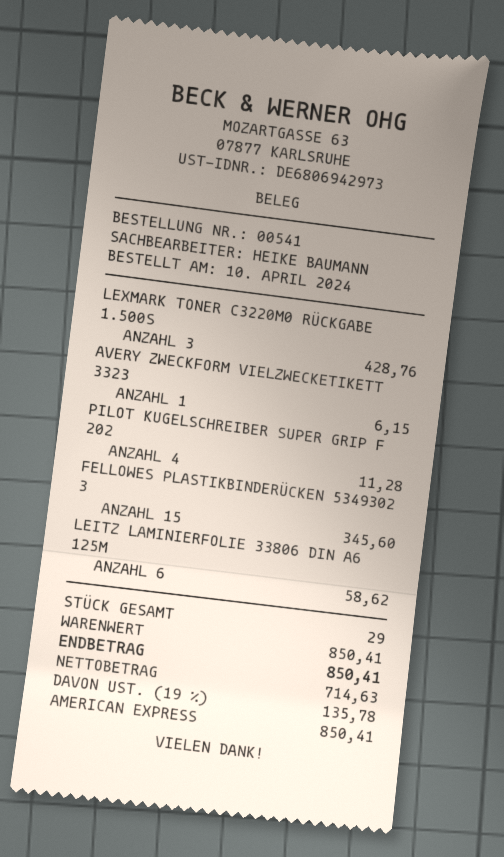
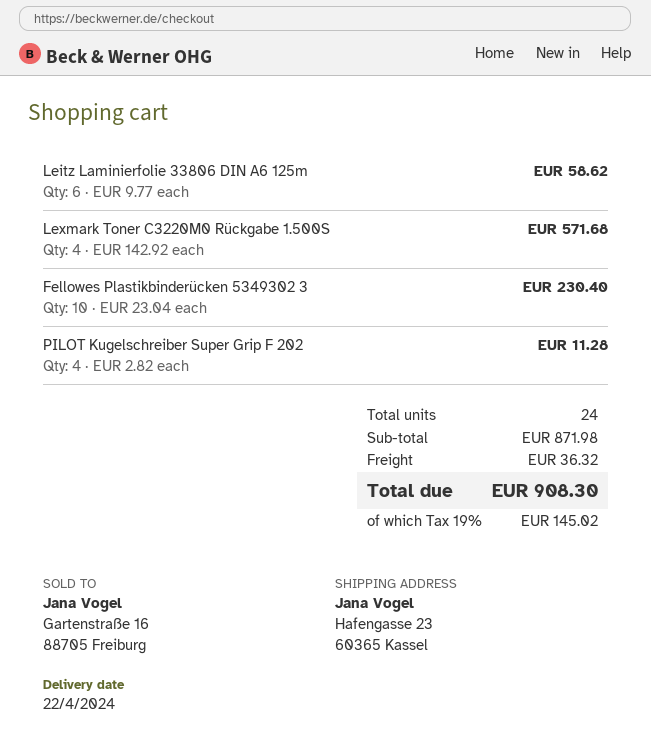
LEXMARK TONER C3220M0 RÜCKGABE 1.500S: 3 for 428.76 -> 4 for 571.68
AVERY ZWECKFORM VIELZWECKETIKETT 3323: 1 for 6.15 -> none
FELLOWES PLASTIKBINDERÜCKEN 5349302 3: 15 for 345.60 -> 10 for 230.40
total quantity: 29 -> 24
subtotal: 850.41 -> 871.98
shipping: none -> 36.32
tax: 19% = 135.78 -> 19% = 145.02
total: 850.41 -> 908.30

